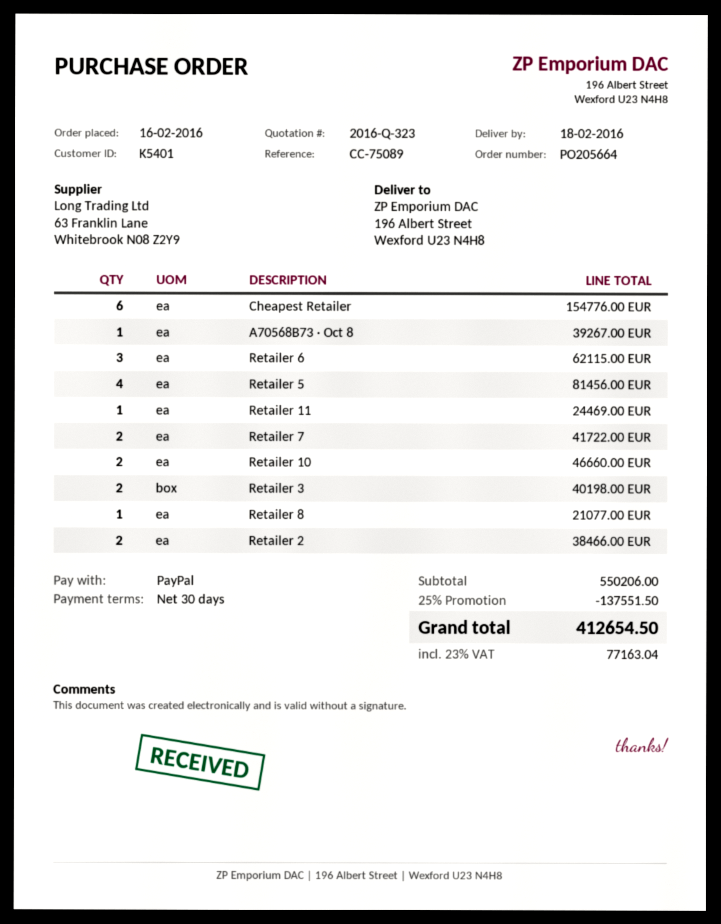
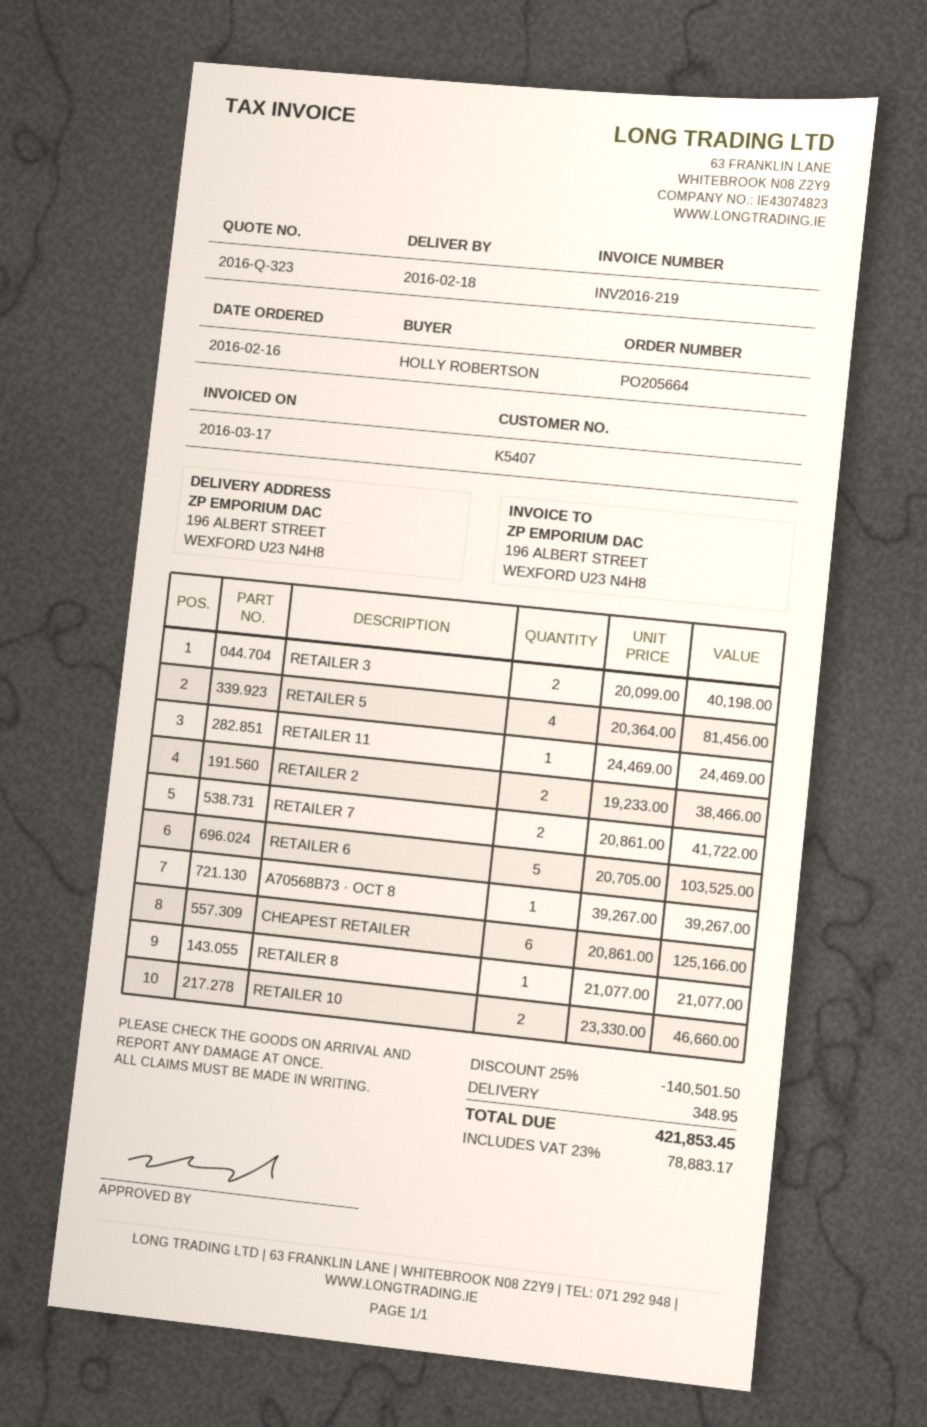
customer number: K5401 -> K5407
Cheapest Retailer: 6 for 154776.00 -> 6 for 125166.00
Retailer 6: 3 for 62115.00 -> 5 for 103525.00
discount: 25% = 137551.50 -> 25% = 140501.50
shipping: none -> 348.95
tax: 23% = 77163.04 -> 23% = 78883.17
total: 412654.50 -> 421853.45

